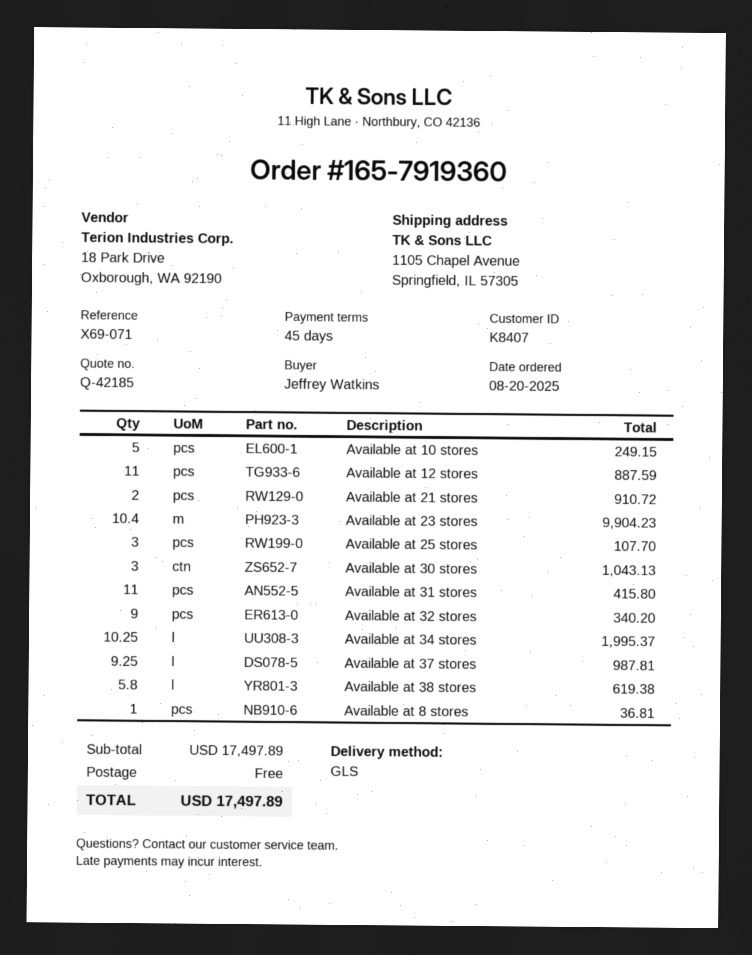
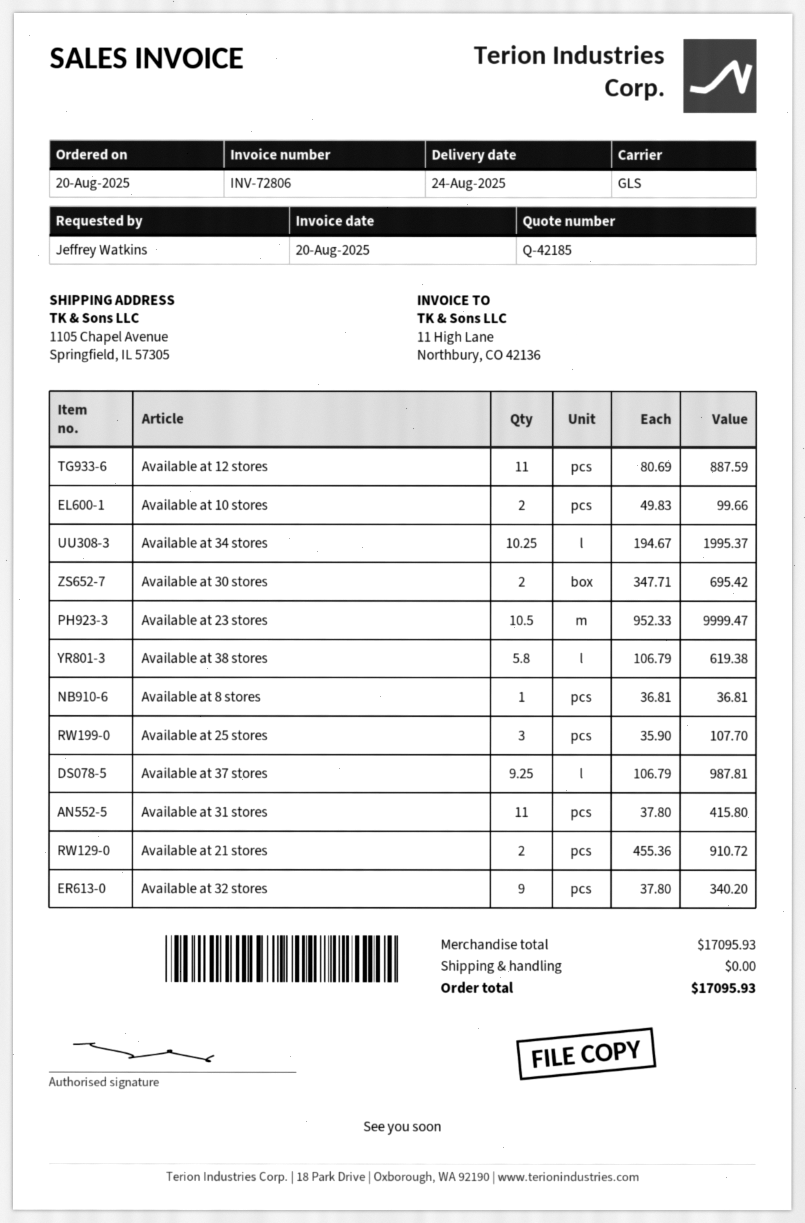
Available at 10 stores: 5 for 249.15 -> 2 for 99.66
Available at 23 stores: 10.4 for 9904.23 -> 10.5 for 9999.47
Available at 30 stores: 3 for 1043.13 -> 2 for 695.42
subtotal: 17497.89 -> 17095.93
total: 17497.89 -> 17095.93

